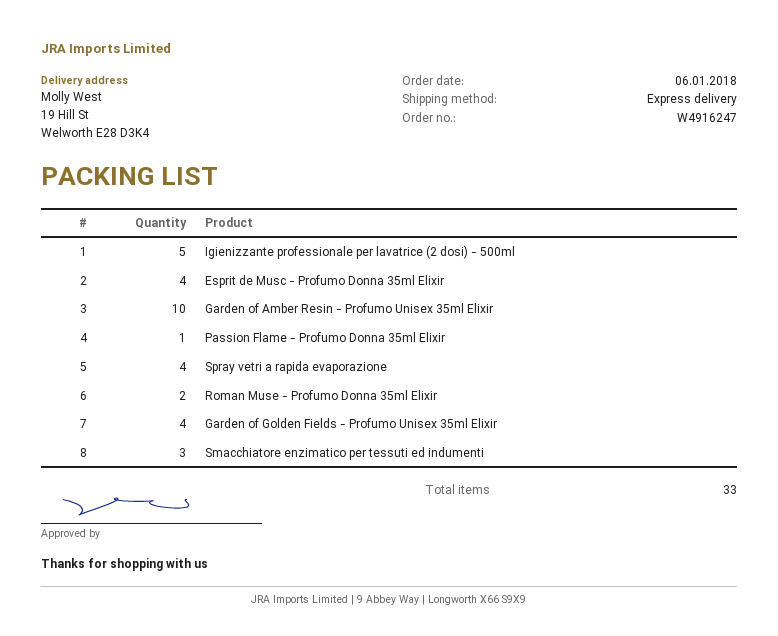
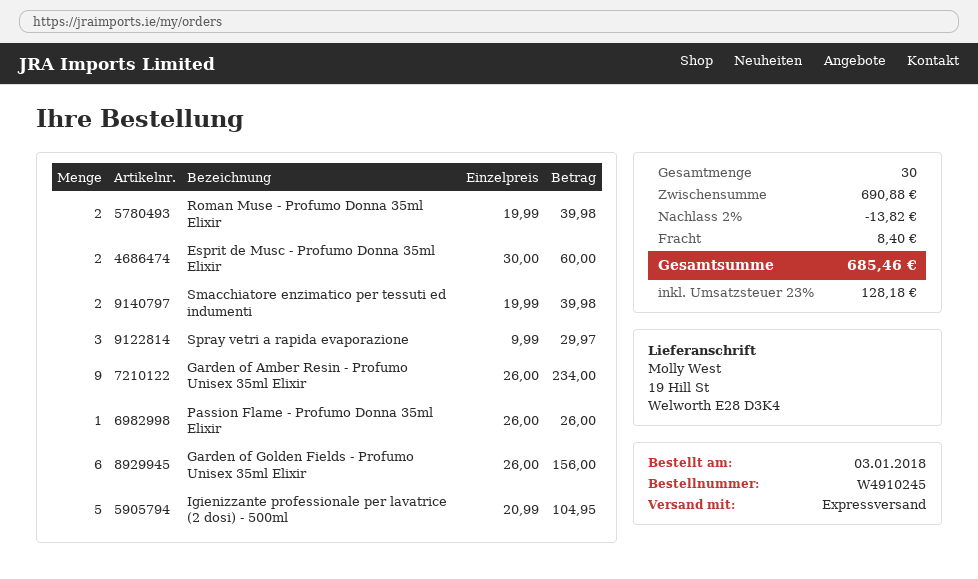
order number: W4916247 -> W4910245
order date: 2018-01-06 -> 2018-01-03
Esprit de Musc - Profumo Donna 35ml Elixir: 4 -> 2
Garden of Amber Resin - Profumo Unisex 35ml Elixir: 10 -> 9
Spray vetri a rapida evaporazione: 4 -> 3
Garden of Golden Fields - Profumo Unisex 35ml Elixir: 4 -> 6
Smacchiatore enzimatico per tessuti ed indumenti: 3 -> 2
total quantity: 33 -> 30

